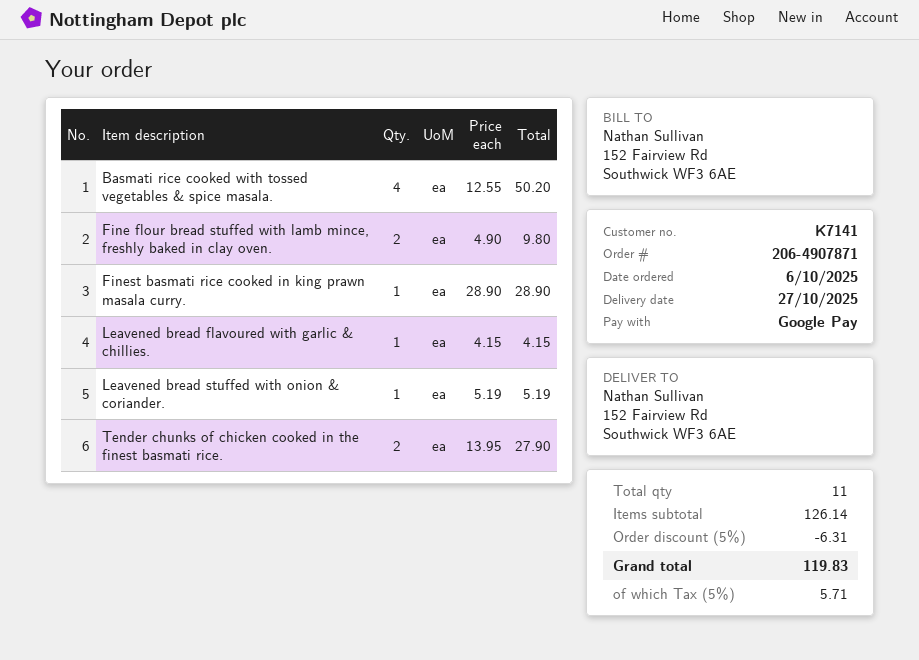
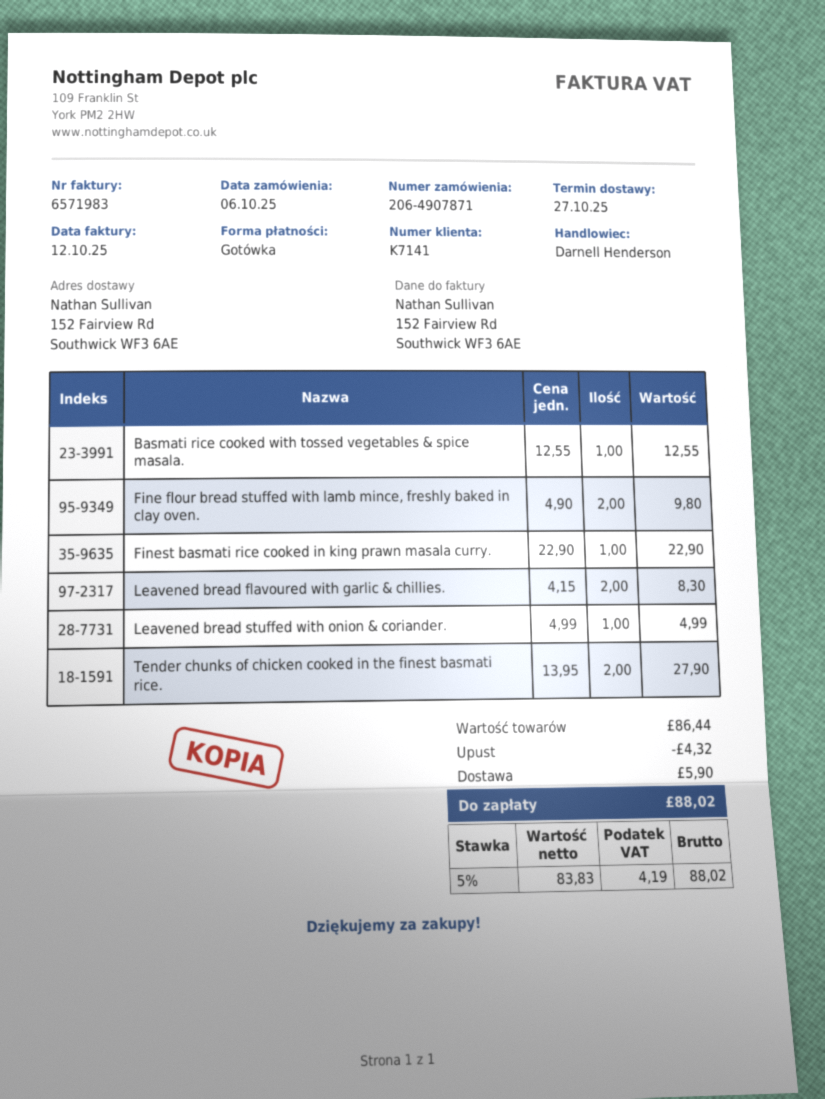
payment method: Google Pay -> cash
Basmati rice cooked with tossed vegetables & spice masala.: 4 x 12.55 = 50.20 -> 1 x 12.55 = 12.55
Finest basmati rice cooked in king prawn masala curry.: 1 x 28.90 = 28.90 -> 1 x 22.90 = 22.90
Leavened bread flavoured with garlic & chillies.: 1 x 4.15 = 4.15 -> 2 x 4.15 = 8.30
Leavened bread stuffed with onion & coriander.: 1 x 5.19 = 5.19 -> 1 x 4.99 = 4.99
subtotal: 126.14 -> 86.44
discount: 6.31 -> 4.32
shipping: none -> 5.90
tax: 5% = 5.71 -> 5% = 4.19
total: 119.83 -> 88.02

